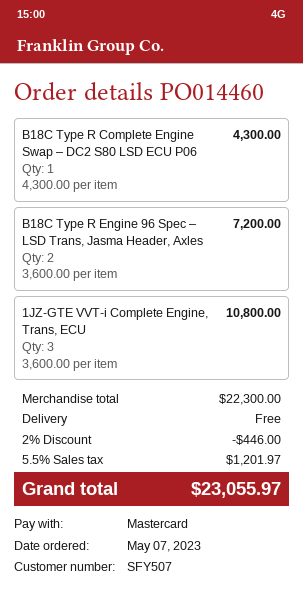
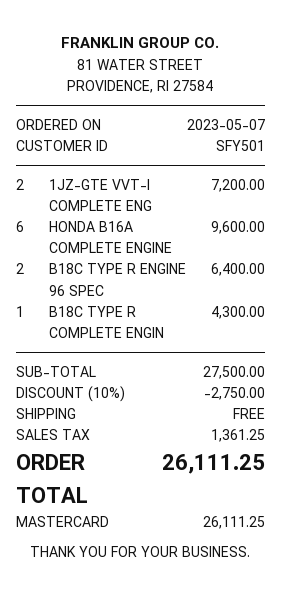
customer number: SFY507 -> SFY501
B18C Type R Engine 96 Spec – LSD Trans, Jasma Header, Axles: 2 for 7200.00 -> 2 for 6400.00
1JZ-GTE VVT-i Complete Engine, Trans, ECU: 3 for 10800.00 -> 2 for 7200.00
HONDA B16A COMPLETE ENGINE: none -> 6 for 9600.00
subtotal: 22300.00 -> 27500.00
discount: 2% = 446.00 -> 10% = 2750.00
tax: 1201.97 -> 1361.25
total: 23055.97 -> 26111.25

